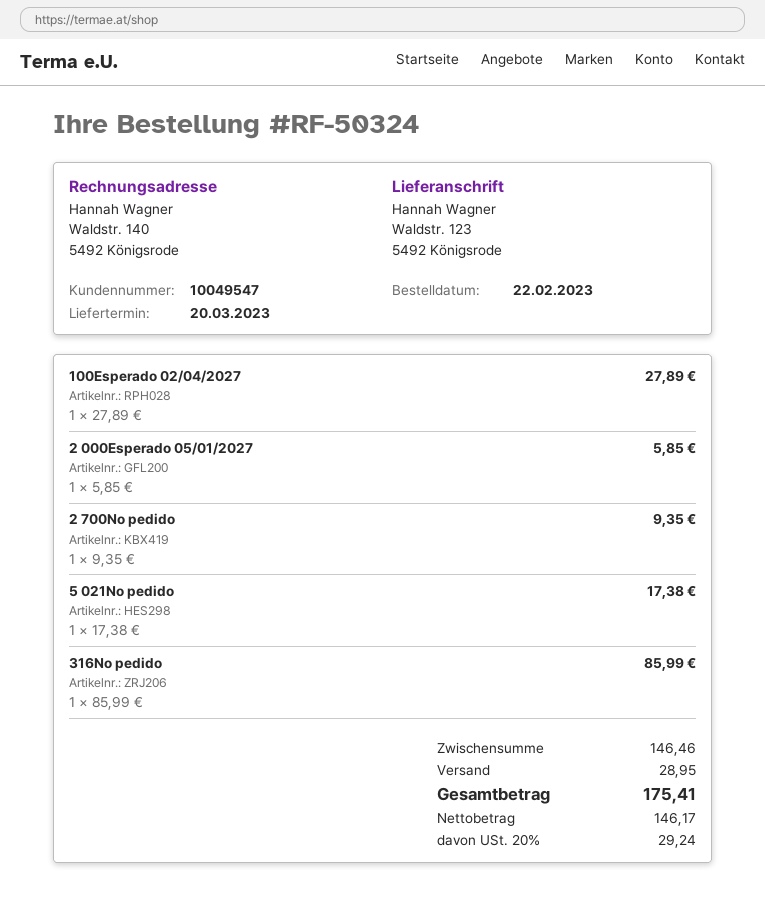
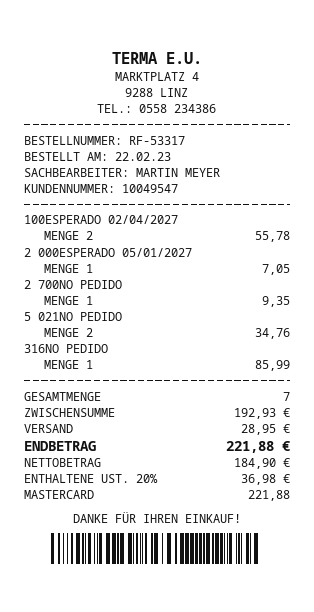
order number: RF-50324 -> RF-53317
100Esperado 02/04/2027: 1 for 27.89 -> 2 for 55.78
2 000Esperado 05/01/2027: 1 for 5.85 -> 1 for 7.05
5 021No pedido: 1 for 17.38 -> 2 for 34.76
subtotal: 146.46 -> 192.93
net: 146.17 -> 184.90
tax: 20% = 29.24 -> 20% = 36.98
total: 175.41 -> 221.88

